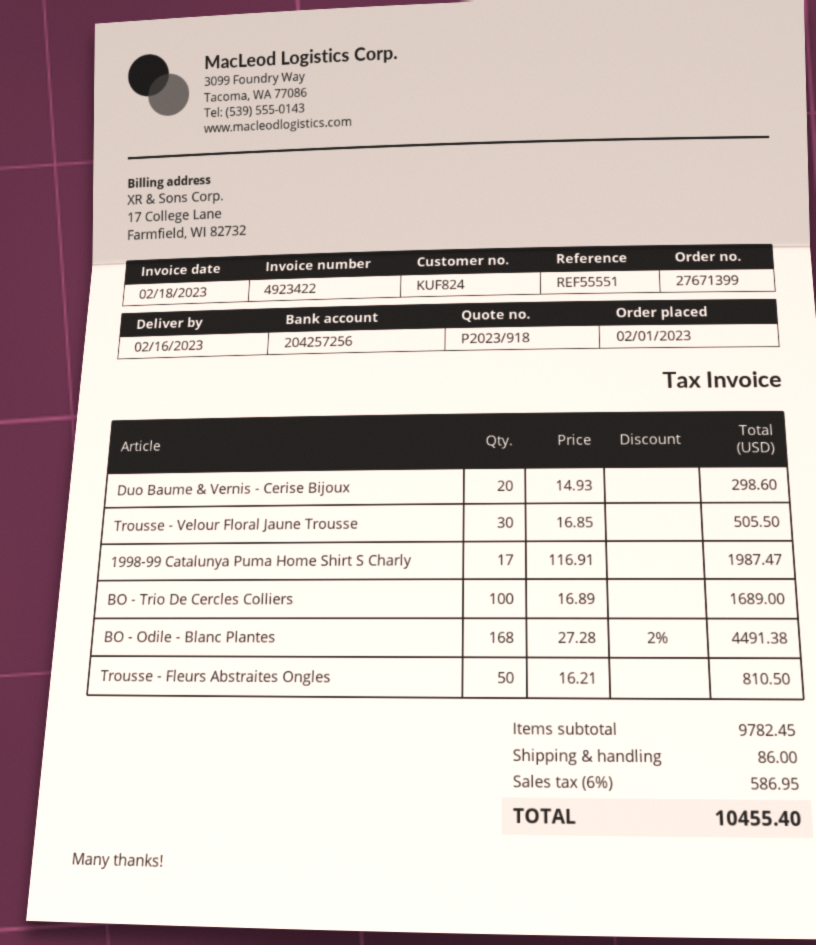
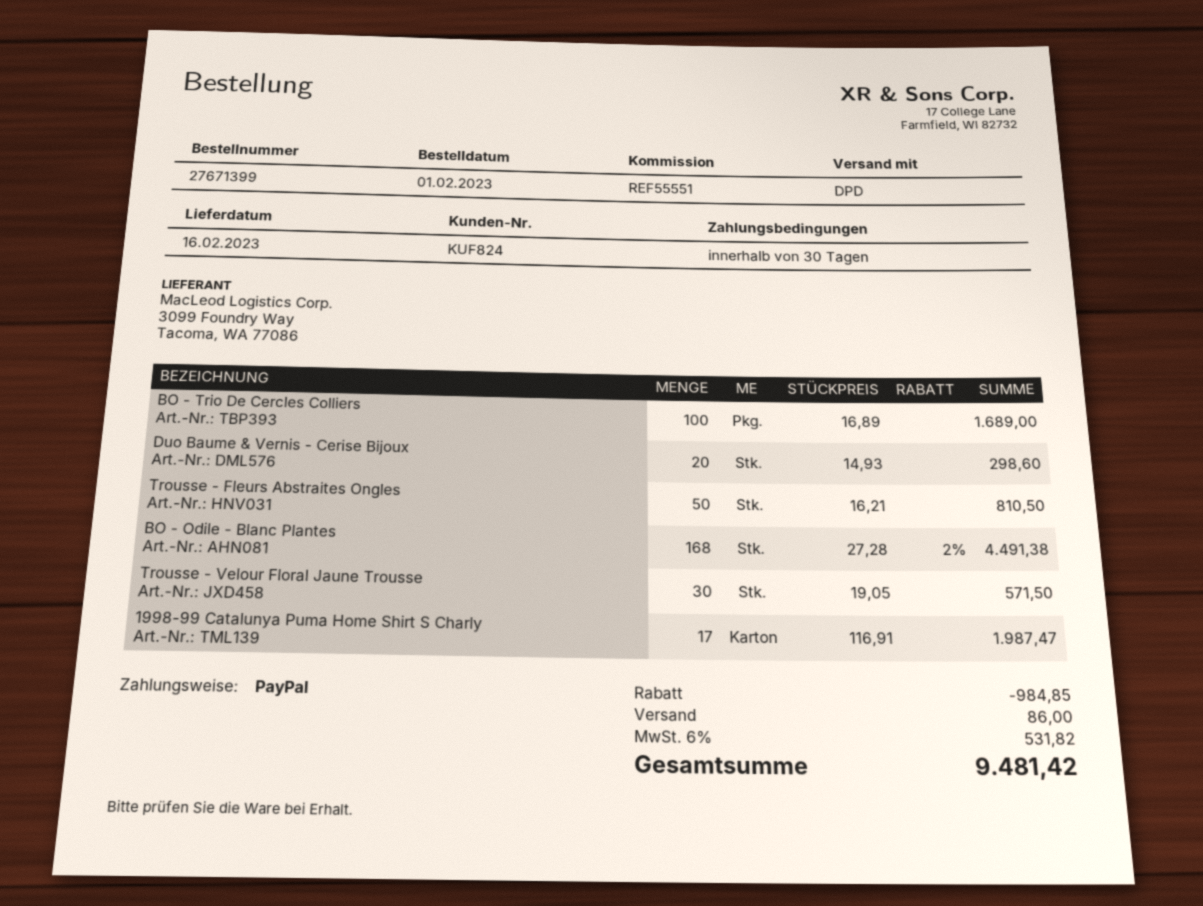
Trousse - Velour Floral Jaune Trousse: 30 x 16.85 = 505.50 -> 30 x 19.05 = 571.50
discount: none -> 984.85
tax: 6% = 586.95 -> 6% = 531.82
total: 10455.40 -> 9481.42

